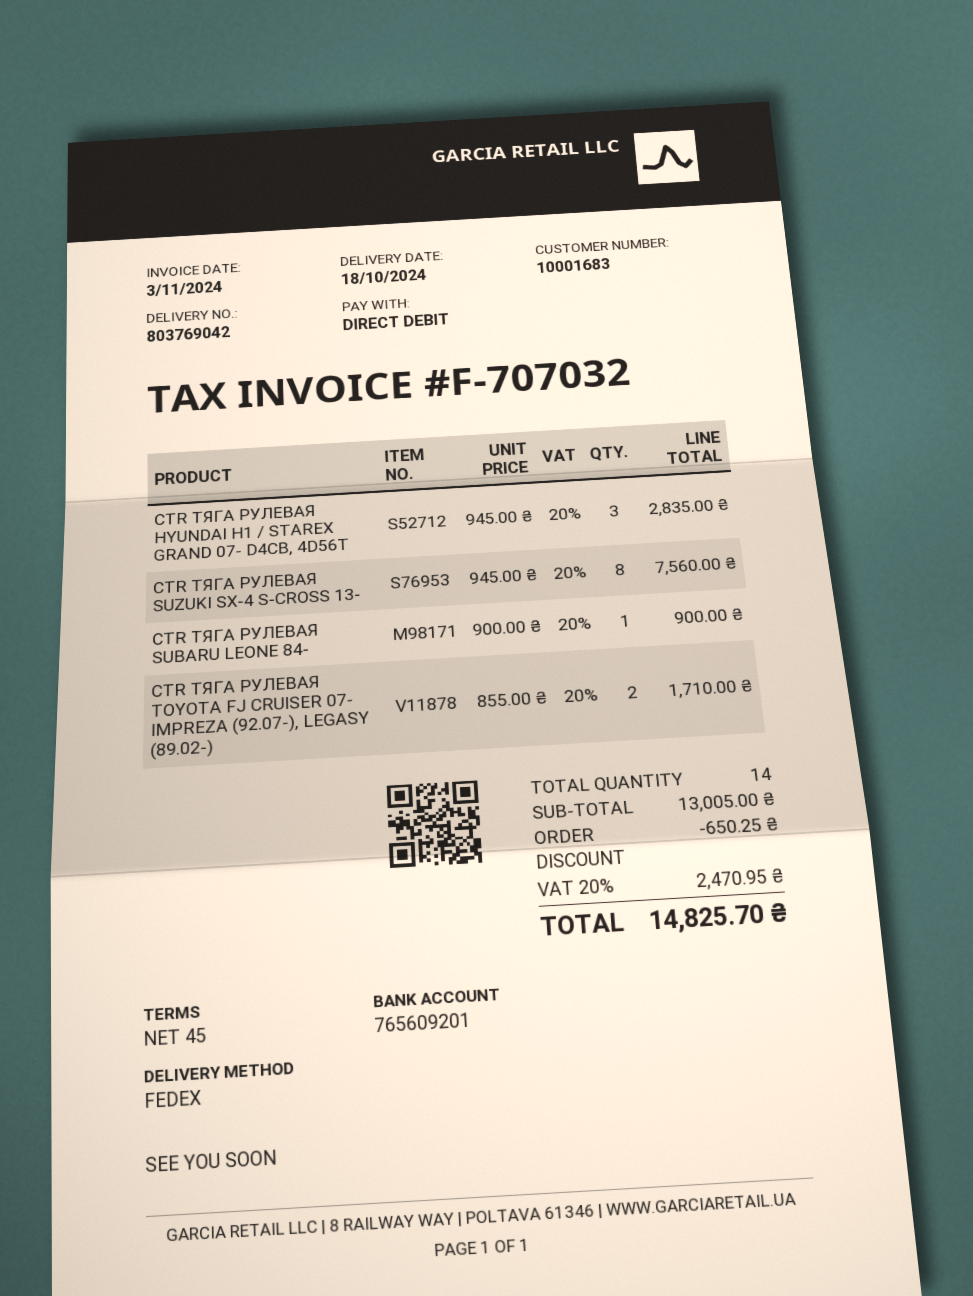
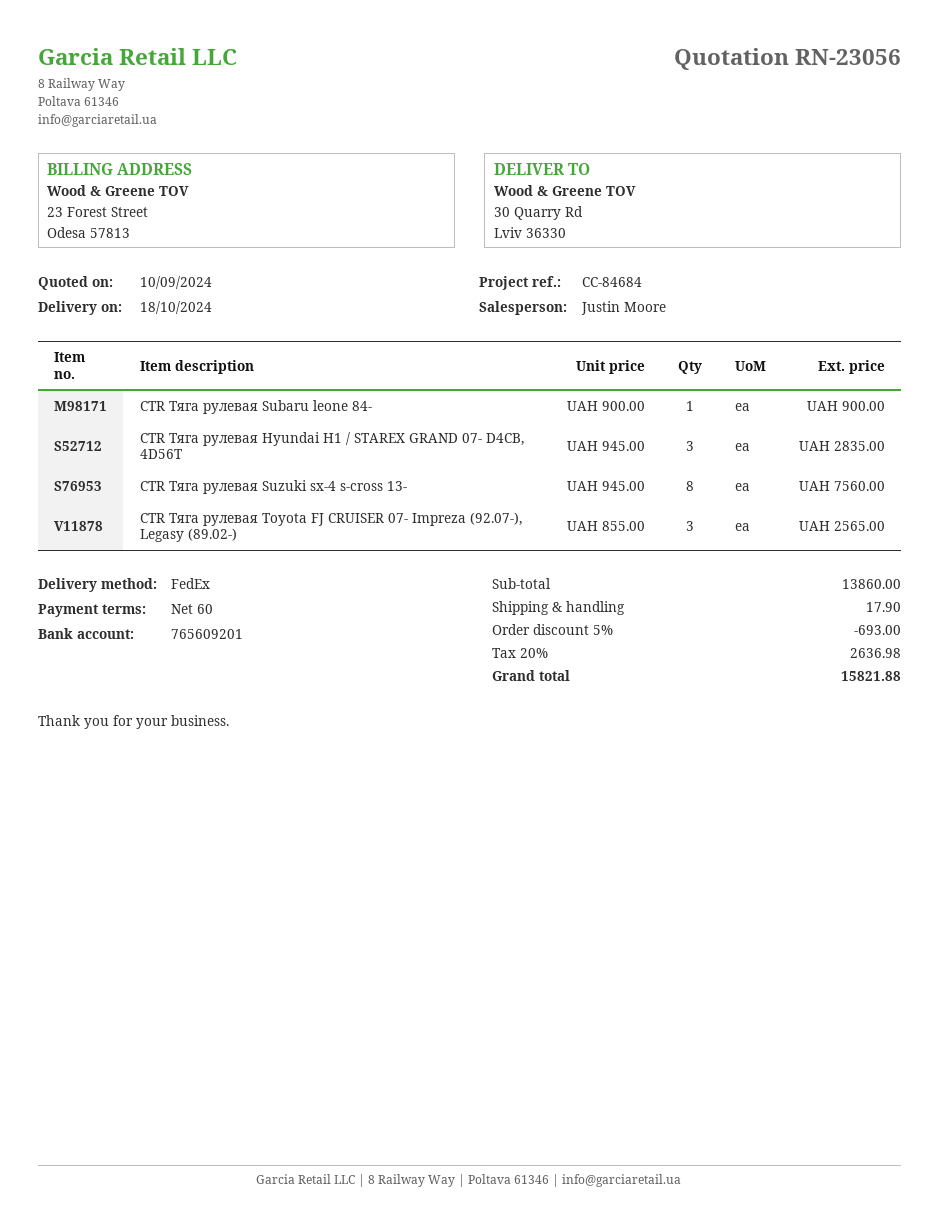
payment terms: 45 days -> 60 days
CTR ТЯГА РУЛЕВАЯ TOYOTA FJ CRUISER 07- IMPREZA (92.07-), LEGASY (89.02-): 2 x 855.00 = 1710.00 -> 3 x 855.00 = 2565.00
subtotal: 13005.00 -> 13860.00
discount: 650.25 -> 693.00
shipping: none -> 17.90
tax: 20% = 2470.95 -> 20% = 2636.98
total: 14825.70 -> 15821.88

